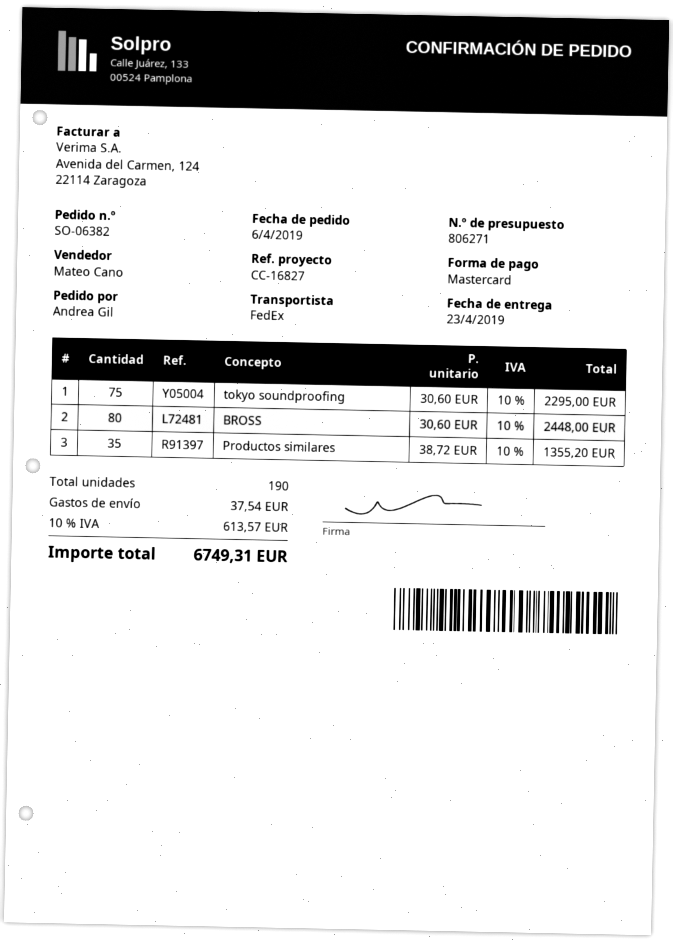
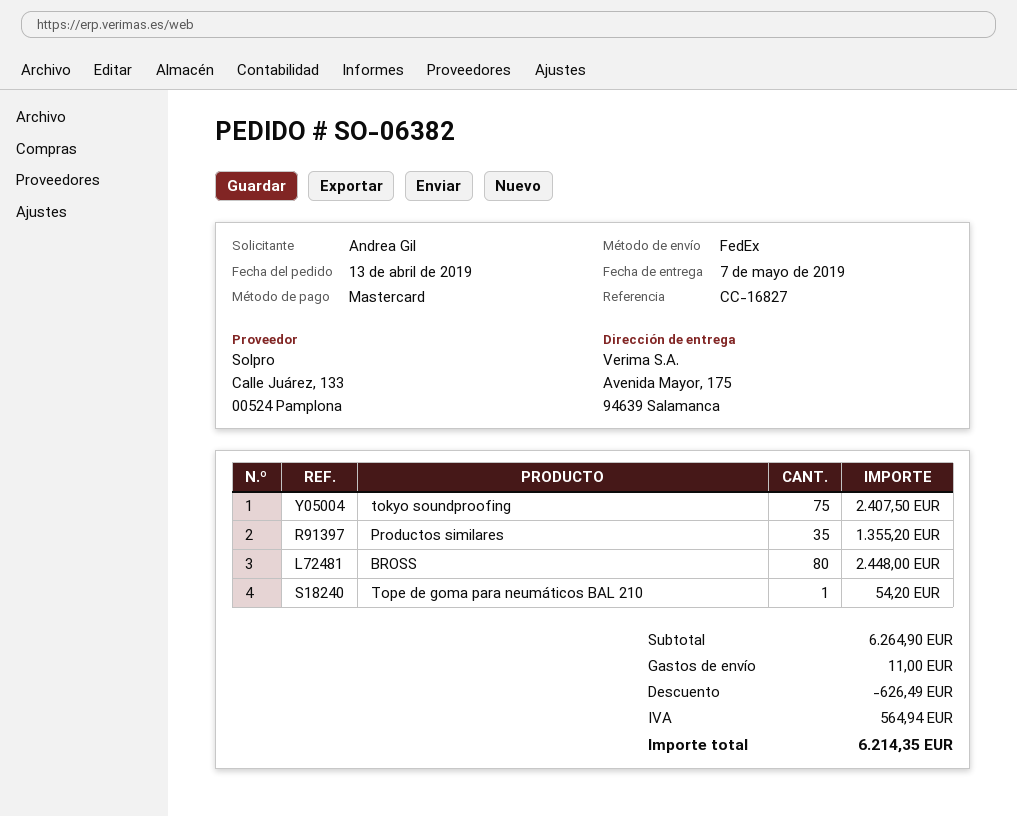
order date: 2019-04-06 -> 2019-04-13
delivery date: 2019-04-23 -> 2019-05-07
tokyo soundproofing: 75 for 2295.00 -> 75 for 2407.50
Tope de goma para neumáticos BAL 210: none -> 1 for 54.20
discount: none -> 626.49
shipping: 37.54 -> 11.00
tax: 613.57 -> 564.94
total: 6749.31 -> 6214.35

